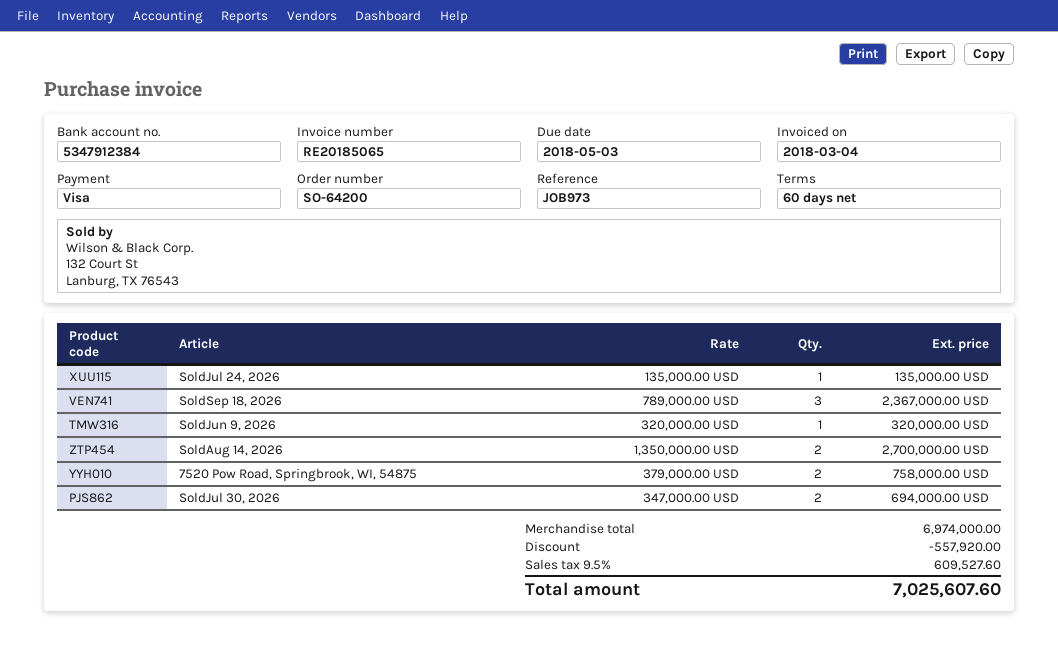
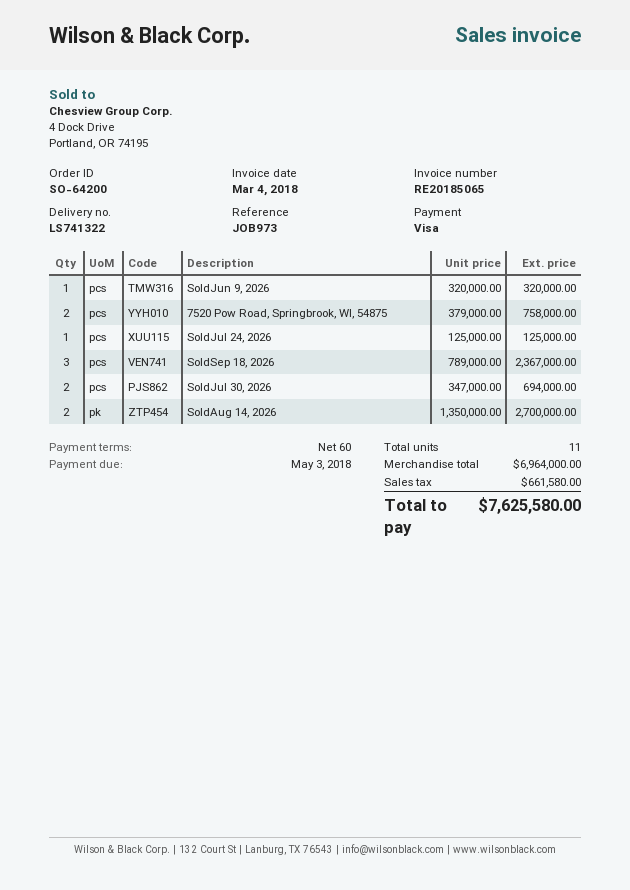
SoldJul 24, 2026: 1 x 135000.00 = 135000.00 -> 1 x 125000.00 = 125000.00
subtotal: 6974000.00 -> 6964000.00
discount: 557920.00 -> none
tax: 609527.60 -> 661580.00
total: 7025607.60 -> 7625580.00

